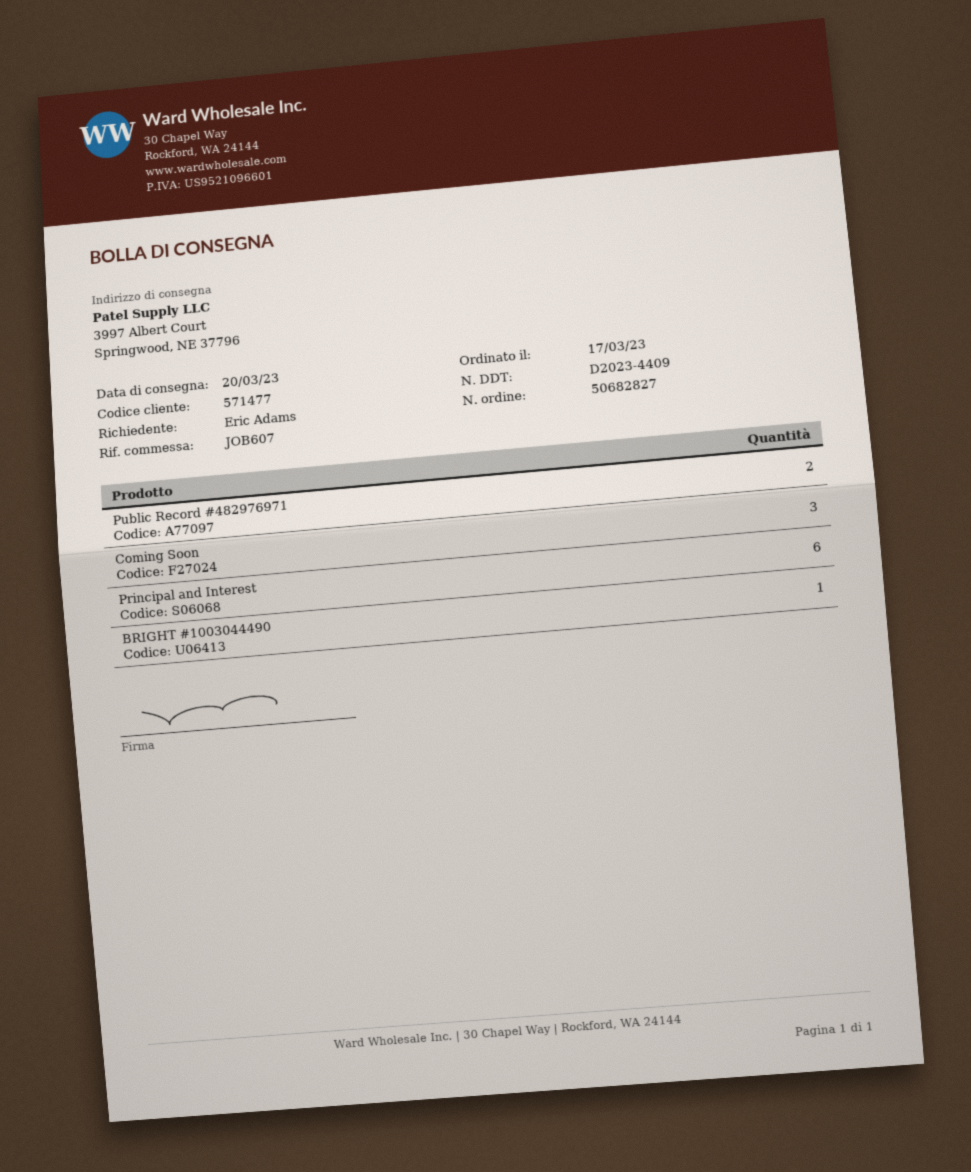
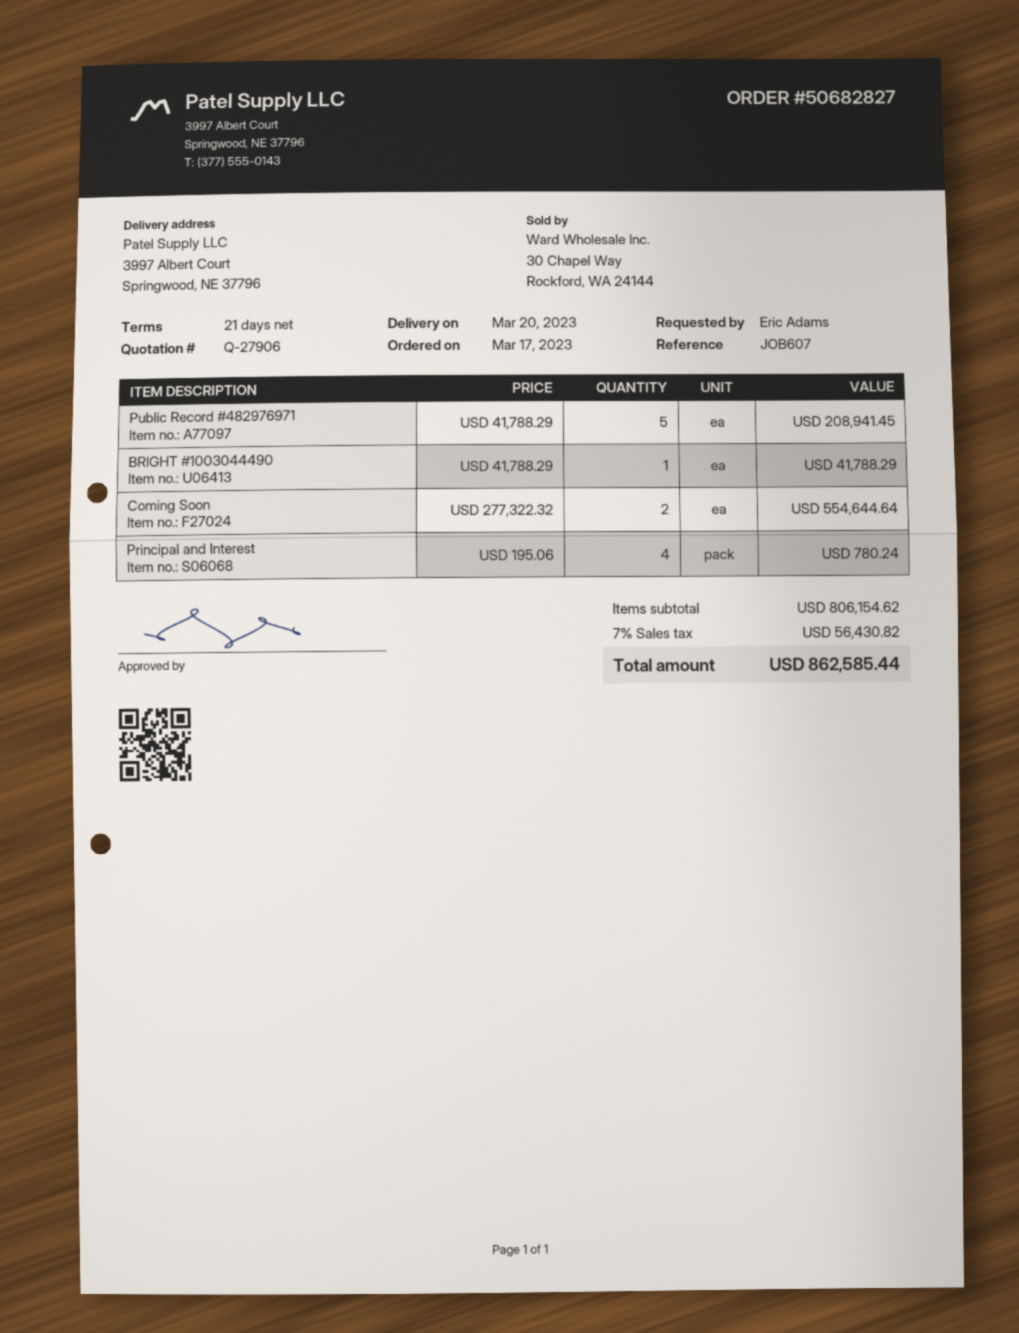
Public Record #482976971: 2 -> 5
Coming Soon: 3 -> 2
Principal and Interest: 6 -> 4

